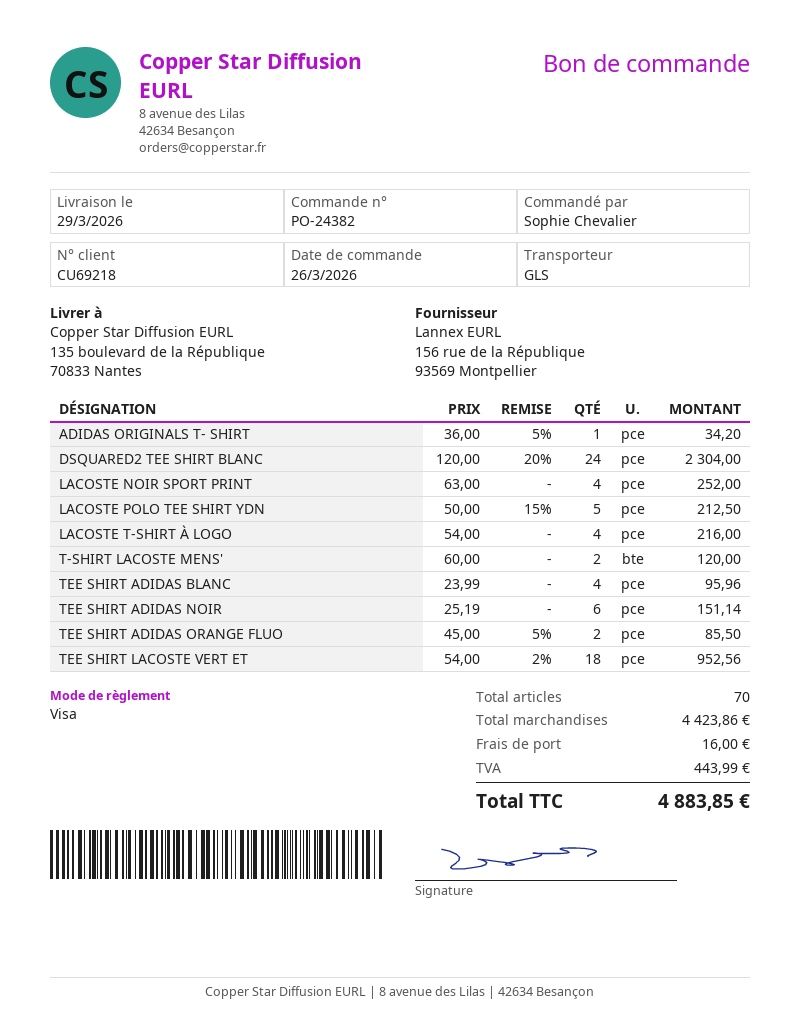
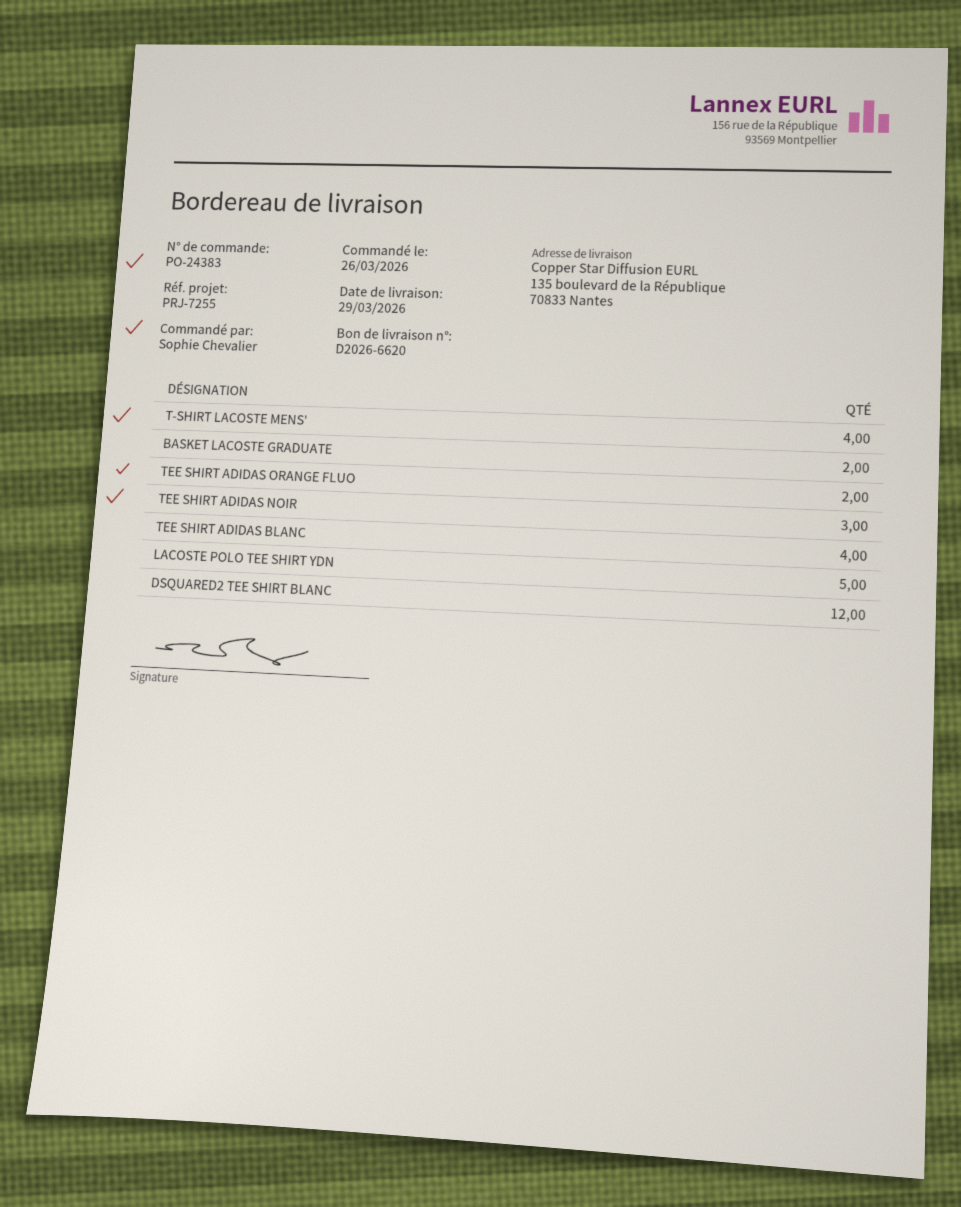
order number: PO-24382 -> PO-24383
ADIDAS ORIGINALS T- SHIRT: 1 -> none
DSQUARED2 TEE SHIRT BLANC: 24 -> 12
LACOSTE NOIR SPORT PRINT: 4 -> none
LACOSTE T-SHIRT À LOGO: 4 -> none
T-SHIRT LACOSTE MENS': 2 -> 4
TEE SHIRT ADIDAS NOIR: 6 -> 3
TEE SHIRT LACOSTE VERT ET: 18 -> none
BASKET LACOSTE GRADUATE: none -> 2

